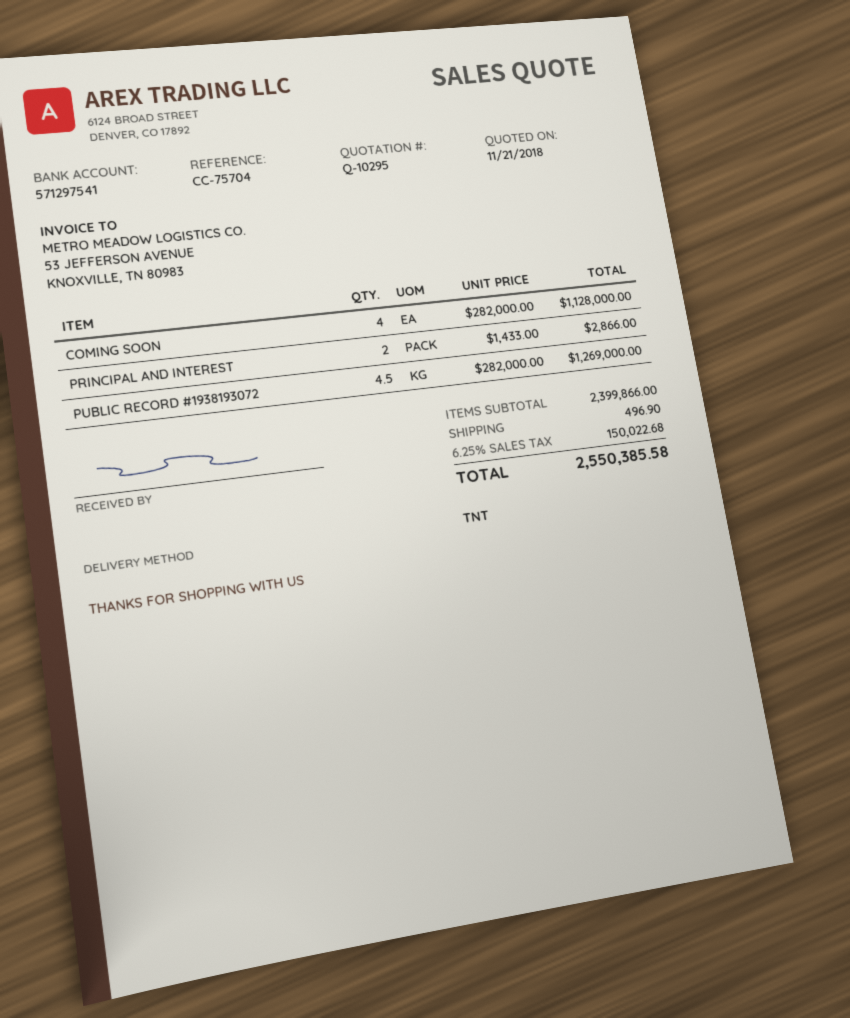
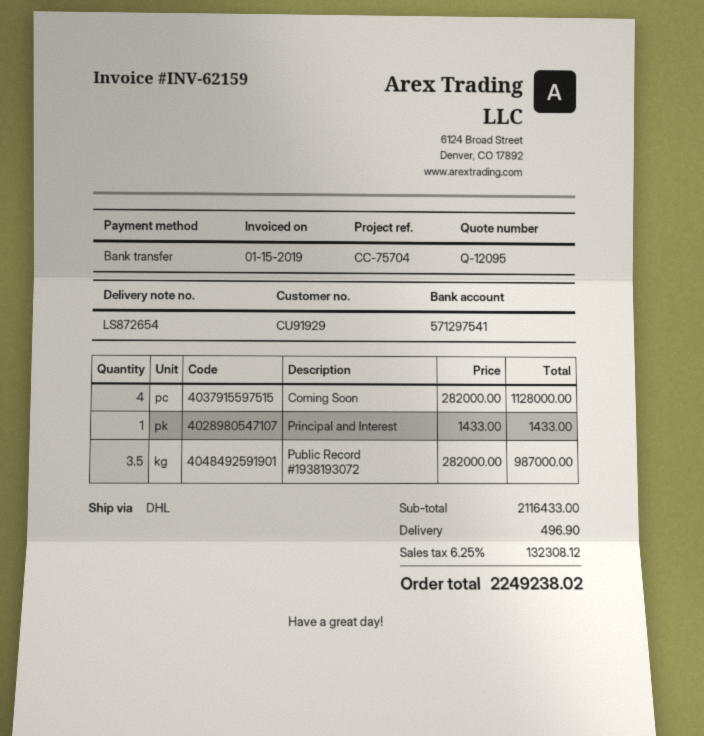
quote number: Q-10295 -> Q-12095
shipping method: TNT -> DHL
PRINCIPAL AND INTEREST: 2 x 1433.00 = 2866.00 -> 1 x 1433.00 = 1433.00
PUBLIC RECORD #1938193072: 4.5 x 282000.00 = 1269000.00 -> 3.5 x 282000.00 = 987000.00
subtotal: 2399866.00 -> 2116433.00
tax: 6.25% = 150022.68 -> 6.25% = 132308.12
total: 2550385.58 -> 2249238.02

